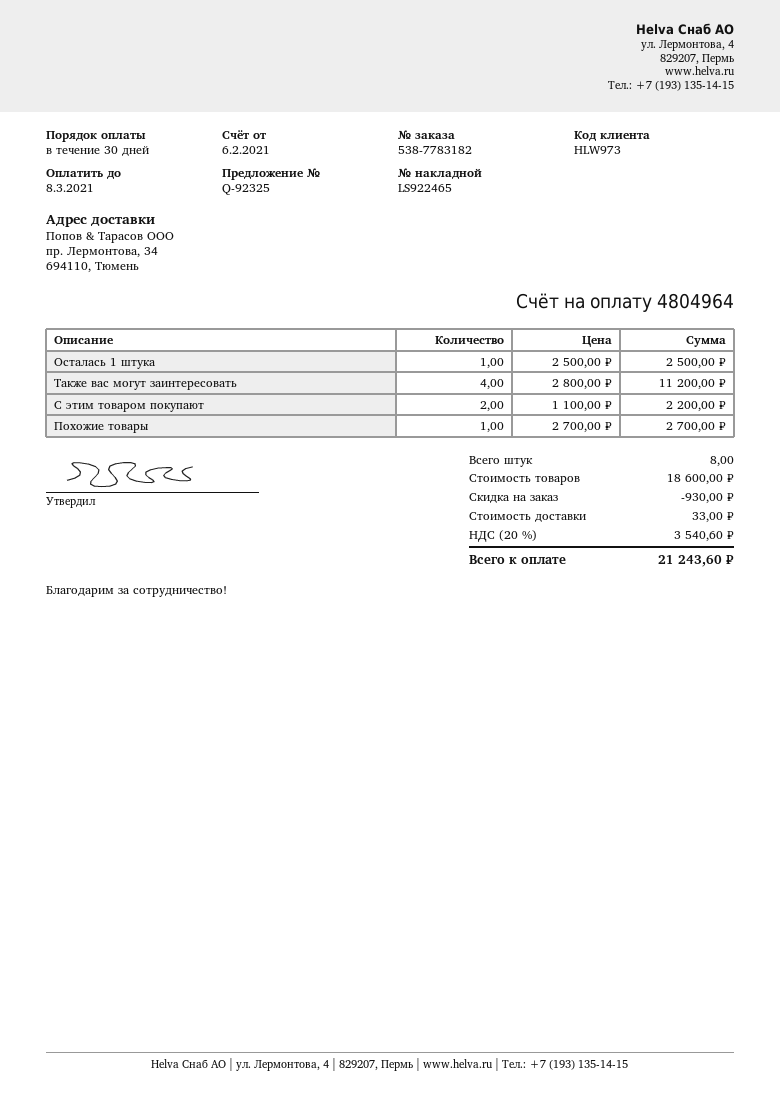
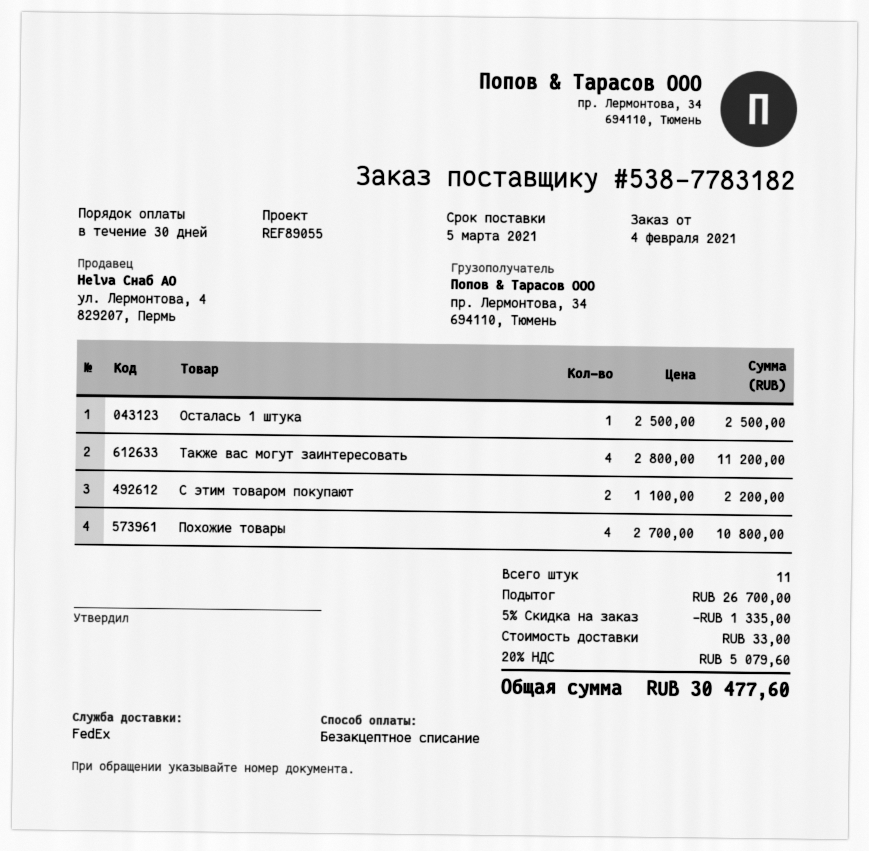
Похожие товары: 1 x 2700.00 = 2700.00 -> 4 x 2700.00 = 10800.00
total quantity: 8 -> 11
subtotal: 18600.00 -> 26700.00
discount: 930.00 -> 1335.00
tax: 20% = 3540.60 -> 20% = 5079.60
total: 21243.60 -> 30477.60

